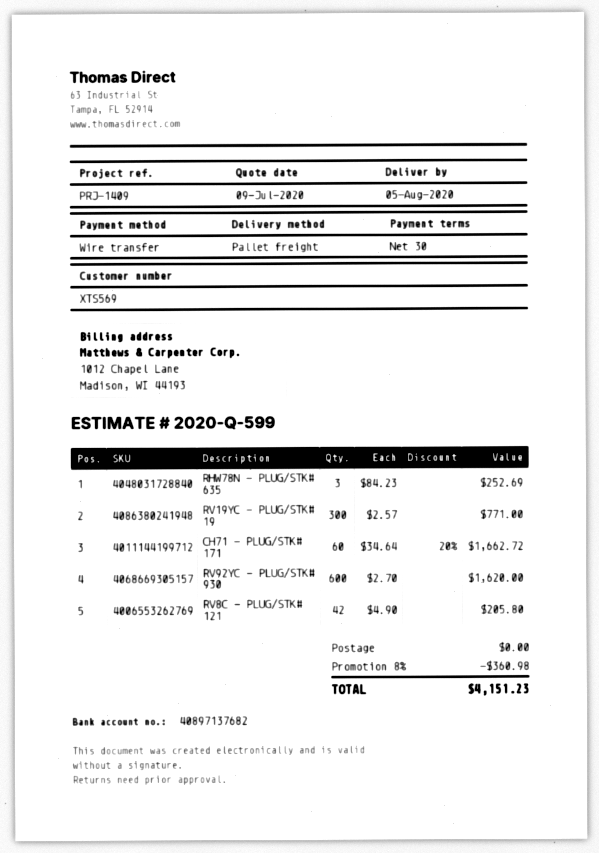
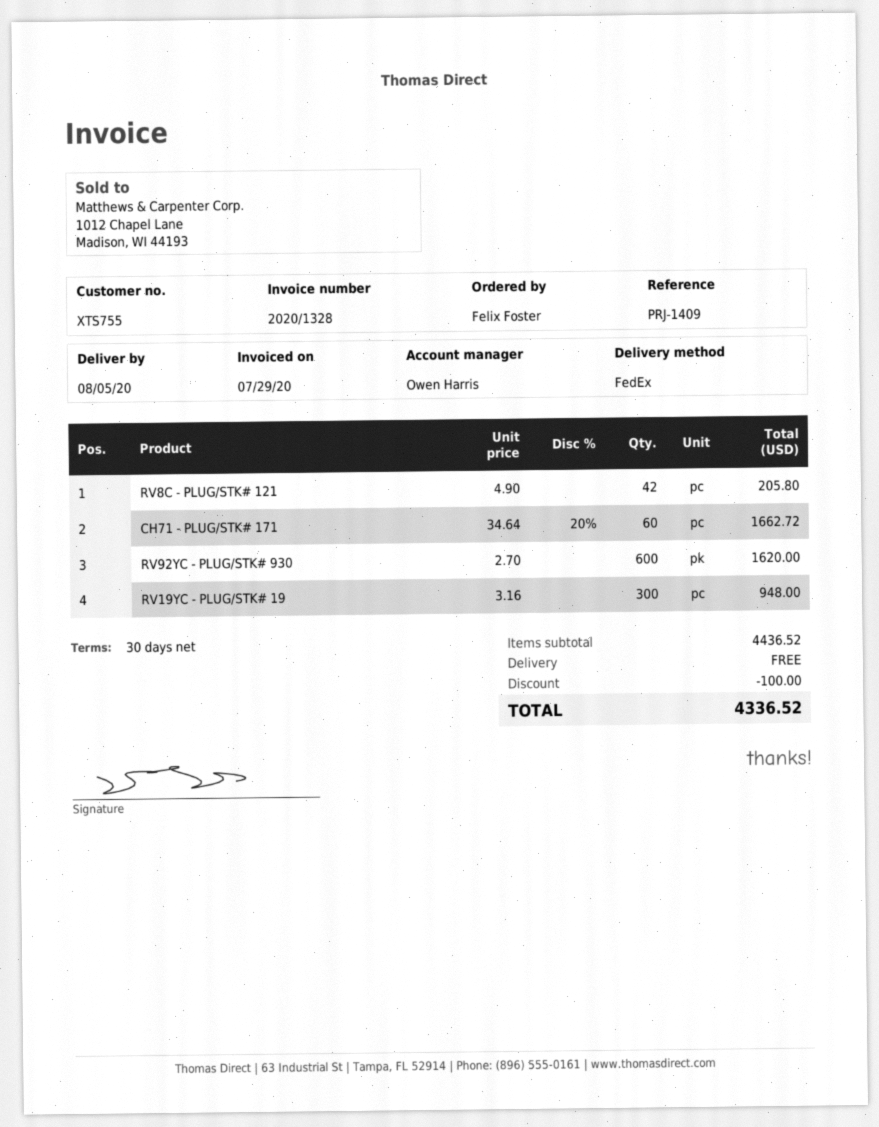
customer number: XTS569 -> XTS755
shipping method: pallet freight -> FedEx
RHW78N - PLUG/STK# 635: 3 x 84.23 = 252.69 -> none
RV19YC - PLUG/STK# 19: 300 x 2.57 = 771.00 -> 300 x 3.16 = 948.00
discount: 360.98 -> 100.00
total: 4151.23 -> 4336.52

